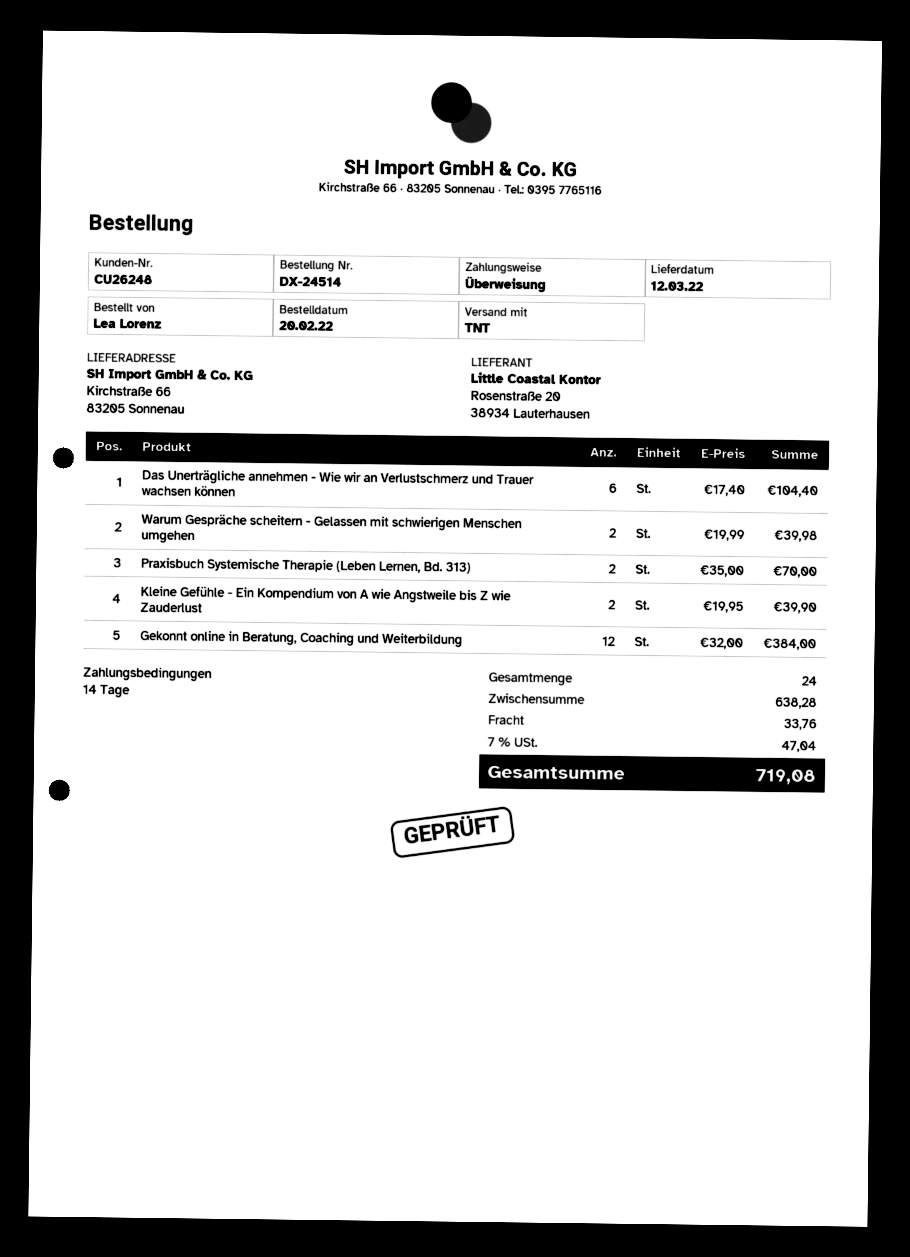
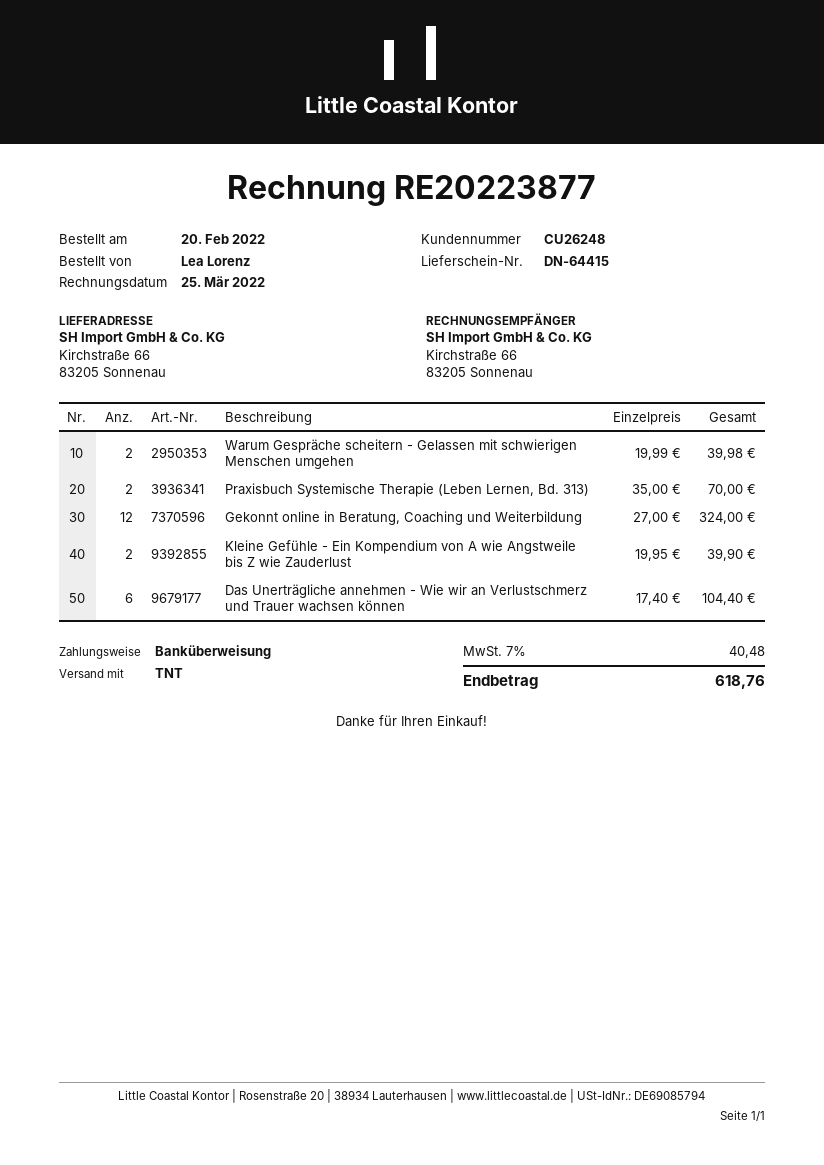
Gekonnt online in Beratung, Coaching und Weiterbildung: 12 x 32.00 = 384.00 -> 12 x 27.00 = 324.00
shipping: 33.76 -> none
tax: 7% = 47.04 -> 7% = 40.48
total: 719.08 -> 618.76

